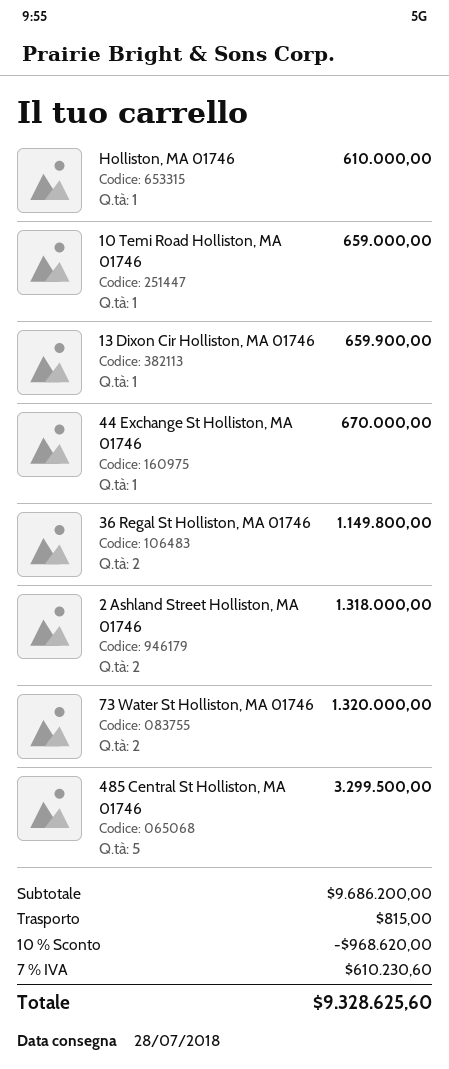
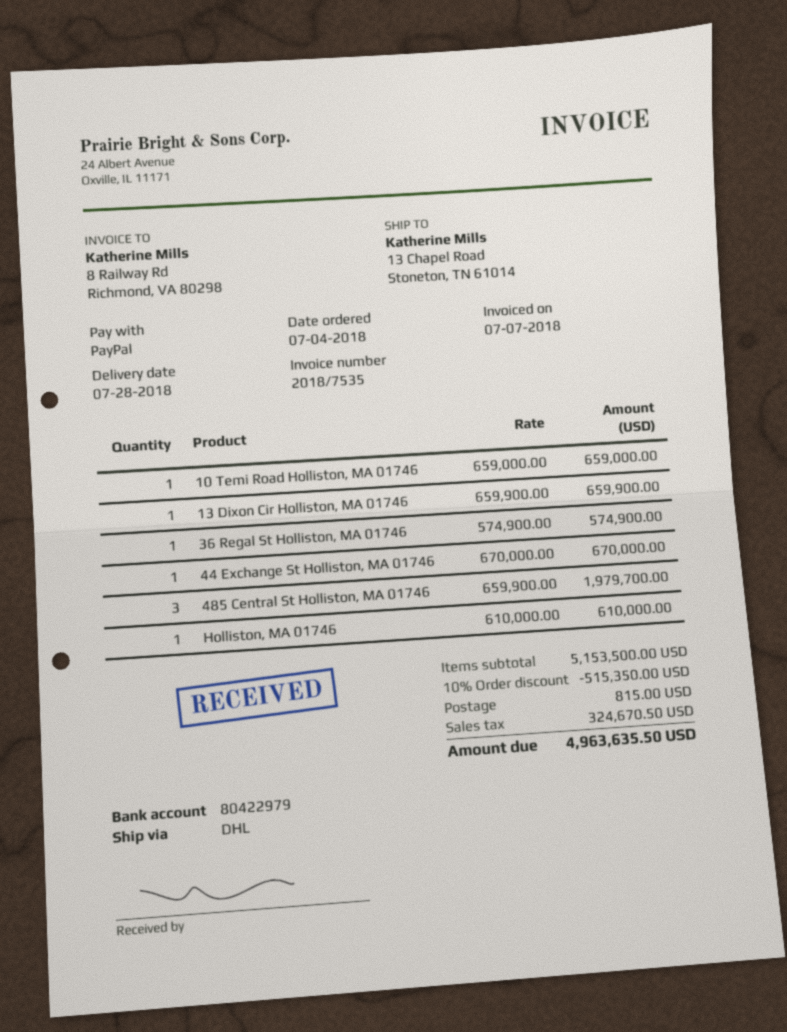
36 Regal St Holliston, MA 01746: 2 for 1149800.00 -> 1 for 574900.00
2 Ashland Street Holliston, MA 01746: 2 for 1318000.00 -> none
73 Water St Holliston, MA 01746: 2 for 1320000.00 -> none
485 Central St Holliston, MA 01746: 5 for 3299500.00 -> 3 for 1979700.00
subtotal: 9686200.00 -> 5153500.00
discount: 10% = 968620.00 -> 10% = 515350.00
tax: 610230.60 -> 324670.50
total: 9328625.60 -> 4963635.50

